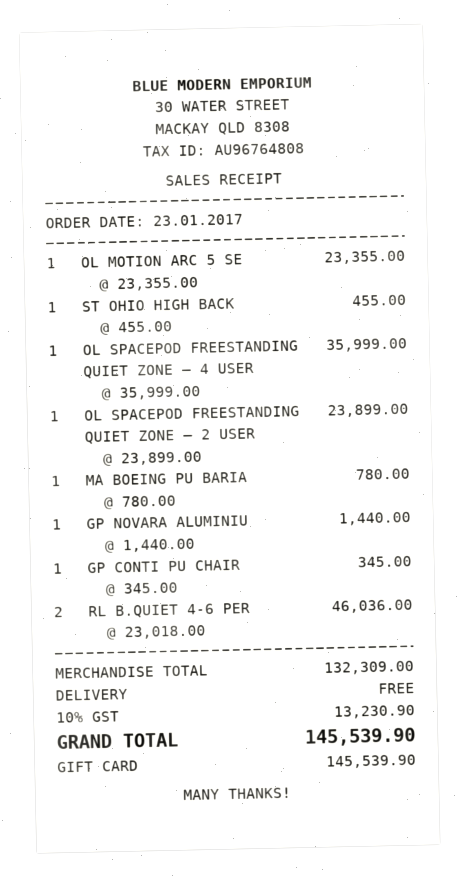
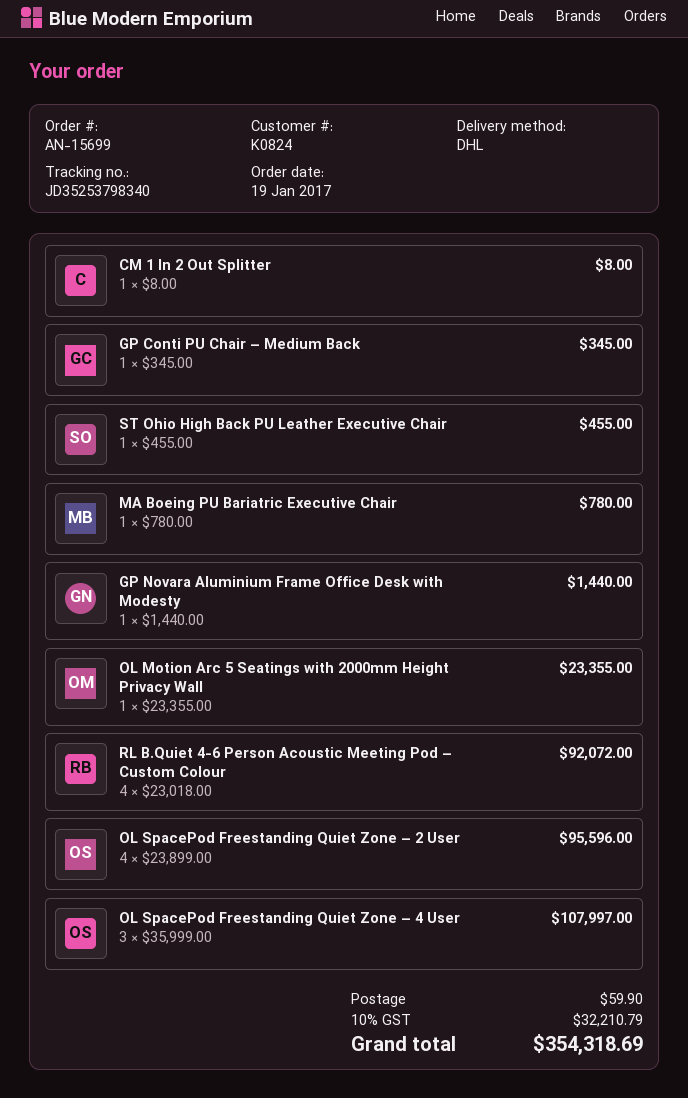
order date: 2017-01-23 -> 2017-01-19
OL SPACEPOD FREESTANDING QUIET ZONE – 4 USER: 1 x 35999.00 = 35999.00 -> 3 x 35999.00 = 107997.00
OL SPACEPOD FREESTANDING QUIET ZONE – 2 USER: 1 x 23899.00 = 23899.00 -> 4 x 23899.00 = 95596.00
RL B.QUIET 4-6 PER: 2 x 23018.00 = 46036.00 -> 4 x 23018.00 = 92072.00
CM 1 In 2 Out Splitter: none -> 1 x 8.00 = 8.00
shipping: 0.00 -> 59.90
tax: 10% = 13230.90 -> 10% = 32210.79
total: 145539.90 -> 354318.69

